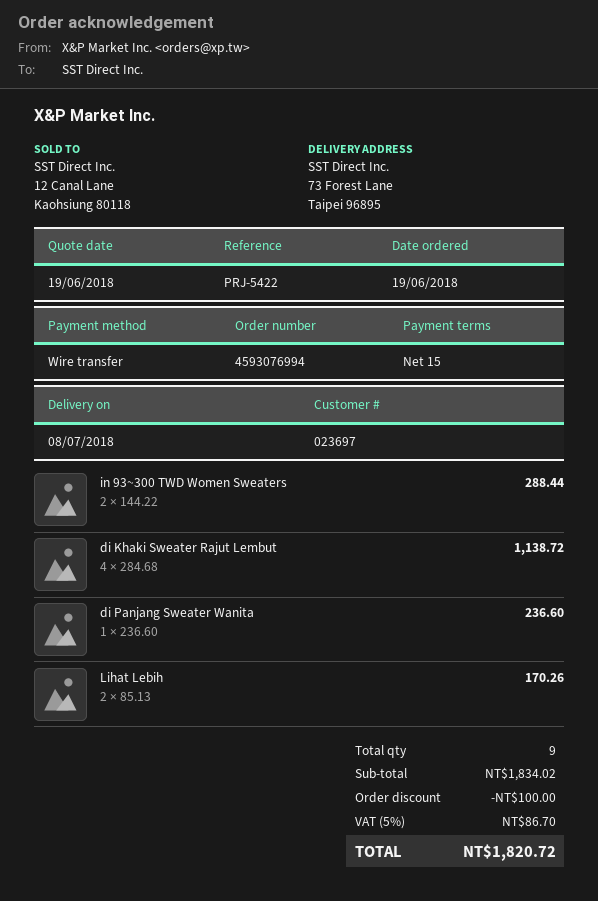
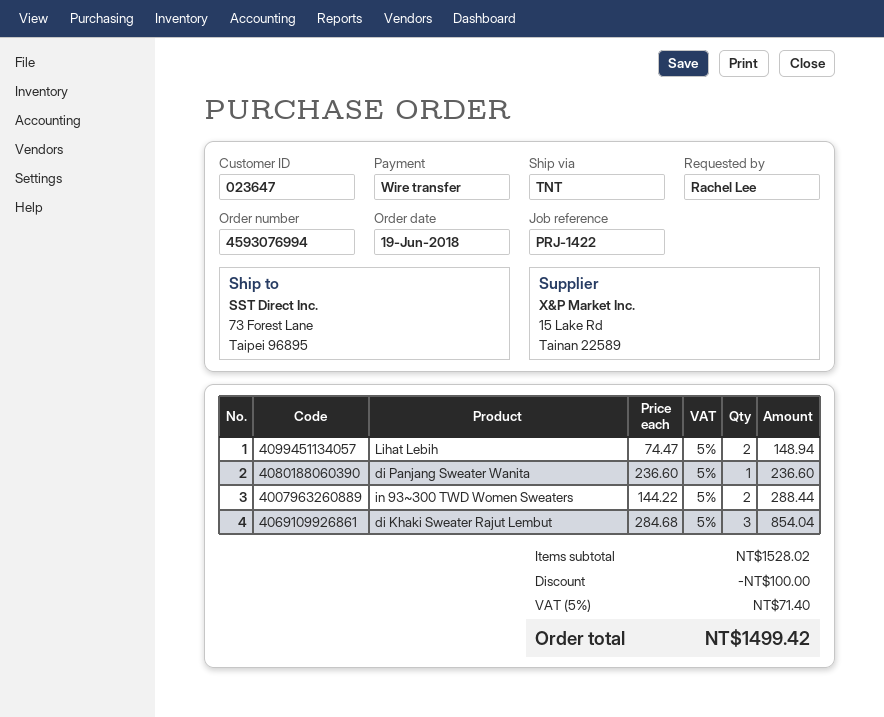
customer number: 023697 -> 023647
reference: PRJ-5422 -> PRJ-1422
di Khaki Sweater Rajut Lembut: 4 x 284.68 = 1138.72 -> 3 x 284.68 = 854.04
Lihat Lebih: 2 x 85.13 = 170.26 -> 2 x 74.47 = 148.94
subtotal: 1834.02 -> 1528.02
tax: 5% = 86.70 -> 5% = 71.40
total: 1820.72 -> 1499.42

